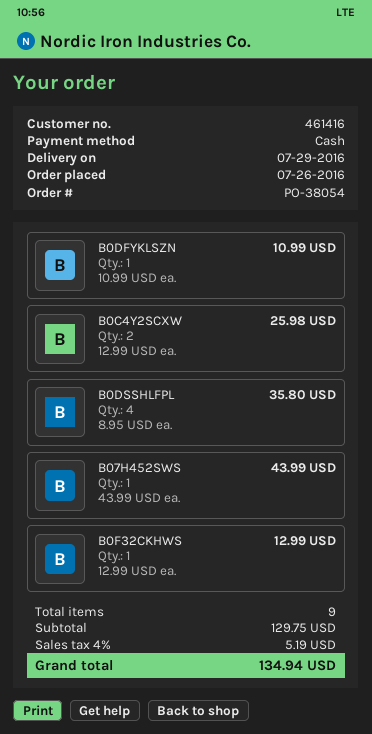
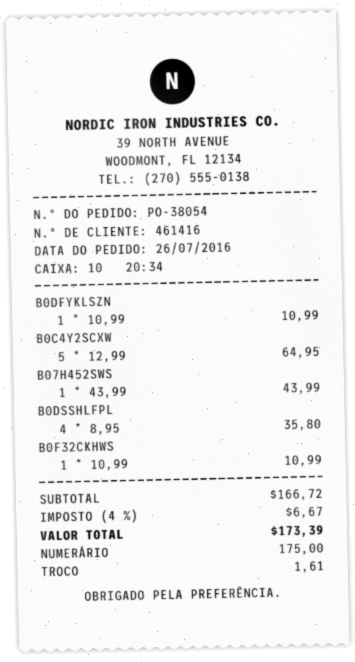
B0C4Y2SCXW: 2 x 12.99 = 25.98 -> 5 x 12.99 = 64.95
B0F32CKHWS: 1 x 12.99 = 12.99 -> 1 x 10.99 = 10.99
subtotal: 129.75 -> 166.72
tax: 4% = 5.19 -> 4% = 6.67
total: 134.94 -> 173.39

